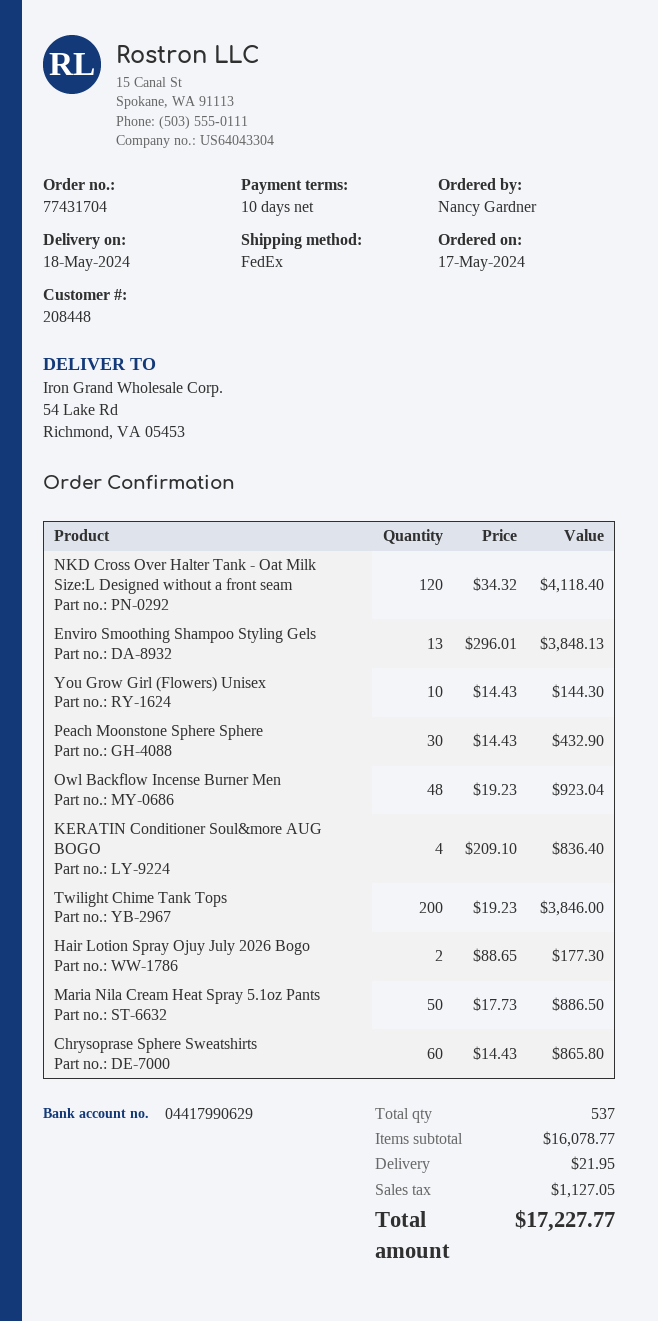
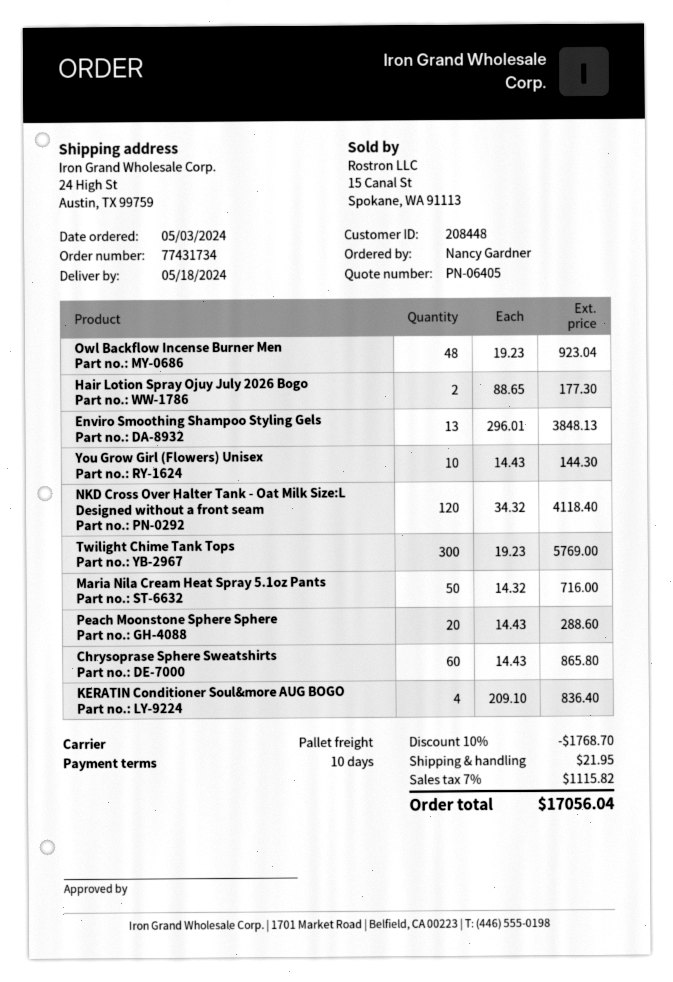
order number: 77431704 -> 77431734
order date: 2024-05-17 -> 2024-05-03
shipping method: FedEx -> pallet freight
ship to: 54 Lake Rd, Richmond, VA 05453 -> 24 High St, Austin, TX 99759
Peach Moonstone Sphere Sphere: 30 x 14.43 = 432.90 -> 20 x 14.43 = 288.60
Twilight Chime Tank Tops: 200 x 19.23 = 3846.00 -> 300 x 19.23 = 5769.00
Maria Nila Cream Heat Spray 5.1oz Pants: 50 x 17.73 = 886.50 -> 50 x 14.32 = 716.00
discount: none -> 10% = 1768.70
tax: 1127.05 -> 1115.82
total: 17227.77 -> 17056.04

